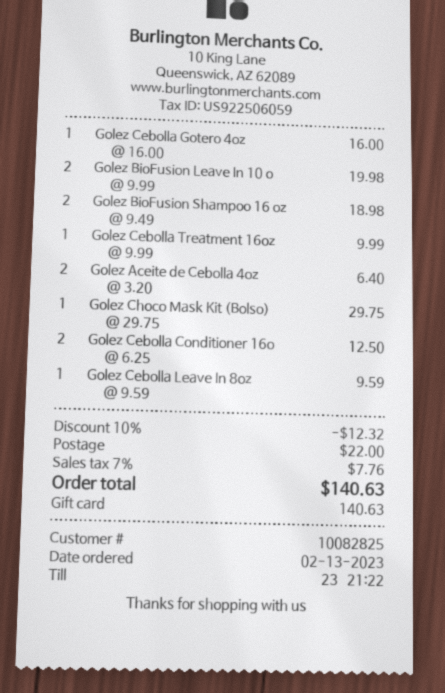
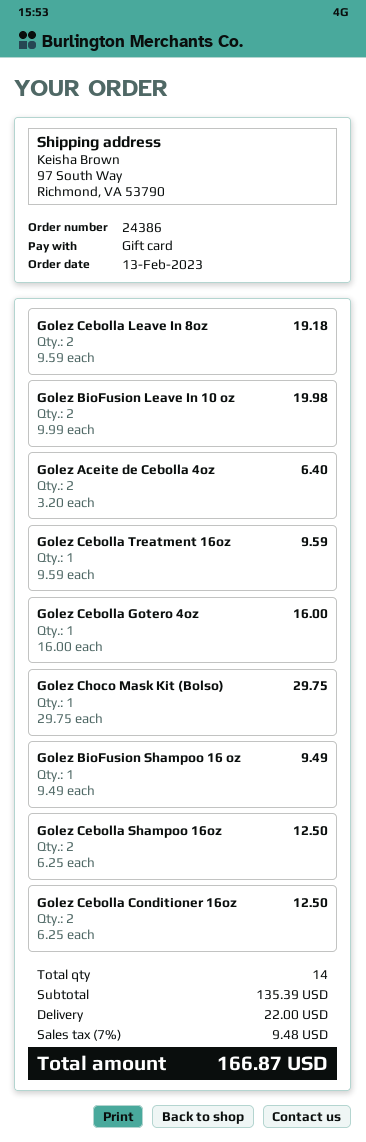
Golez BioFusion Shampoo 16 oz: 2 x 9.49 = 18.98 -> 1 x 9.49 = 9.49
Golez Cebolla Treatment 16oz: 1 x 9.99 = 9.99 -> 1 x 9.59 = 9.59
Golez Cebolla Leave In 8oz: 1 x 9.59 = 9.59 -> 2 x 9.59 = 19.18
Golez Cebolla Shampoo 16oz: none -> 2 x 6.25 = 12.50
discount: 10% = 12.32 -> none
tax: 7% = 7.76 -> 7% = 9.48
total: 140.63 -> 166.87

